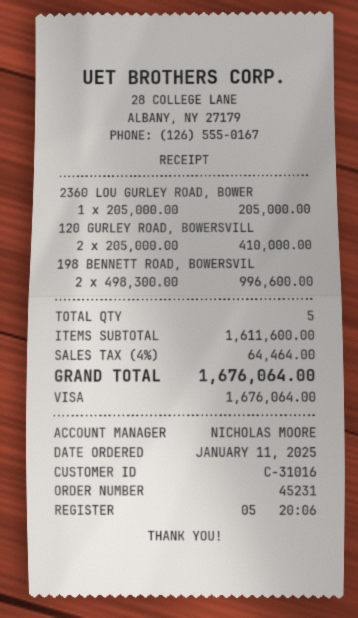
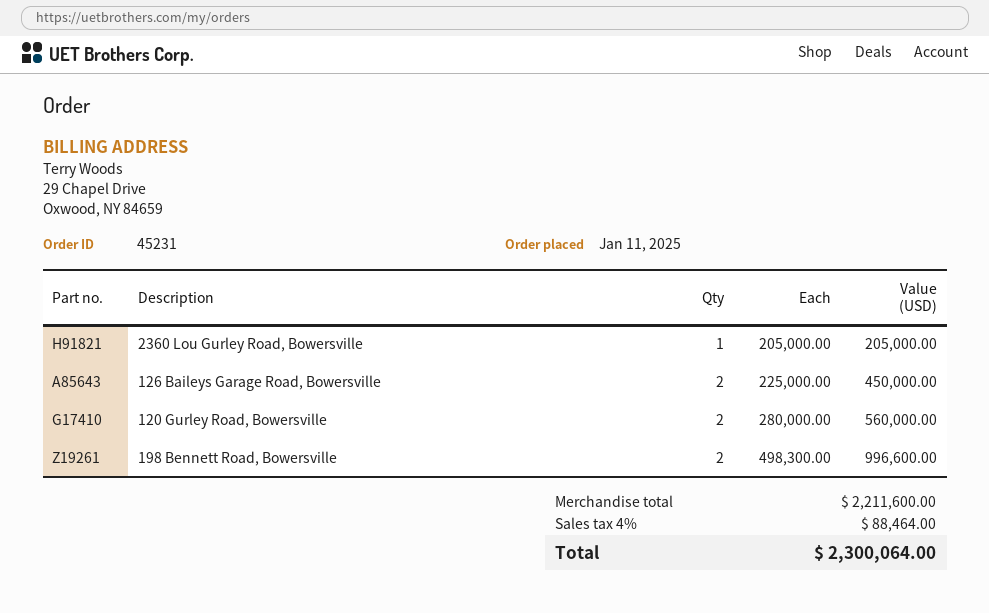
120 GURLEY ROAD, BOWERSVILL: 2 x 205000.00 = 410000.00 -> 2 x 280000.00 = 560000.00
126 Baileys Garage Road, Bowersville: none -> 2 x 225000.00 = 450000.00
subtotal: 1611600.00 -> 2211600.00
tax: 4% = 64464.00 -> 4% = 88464.00
total: 1676064.00 -> 2300064.00

